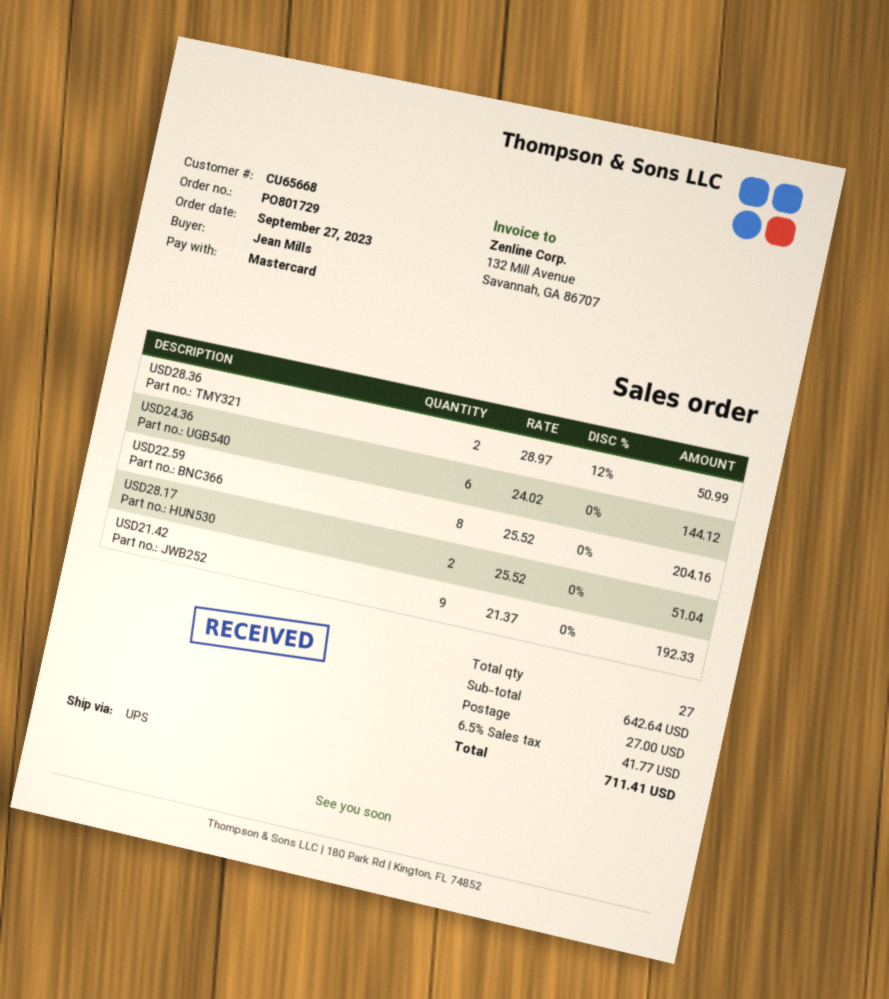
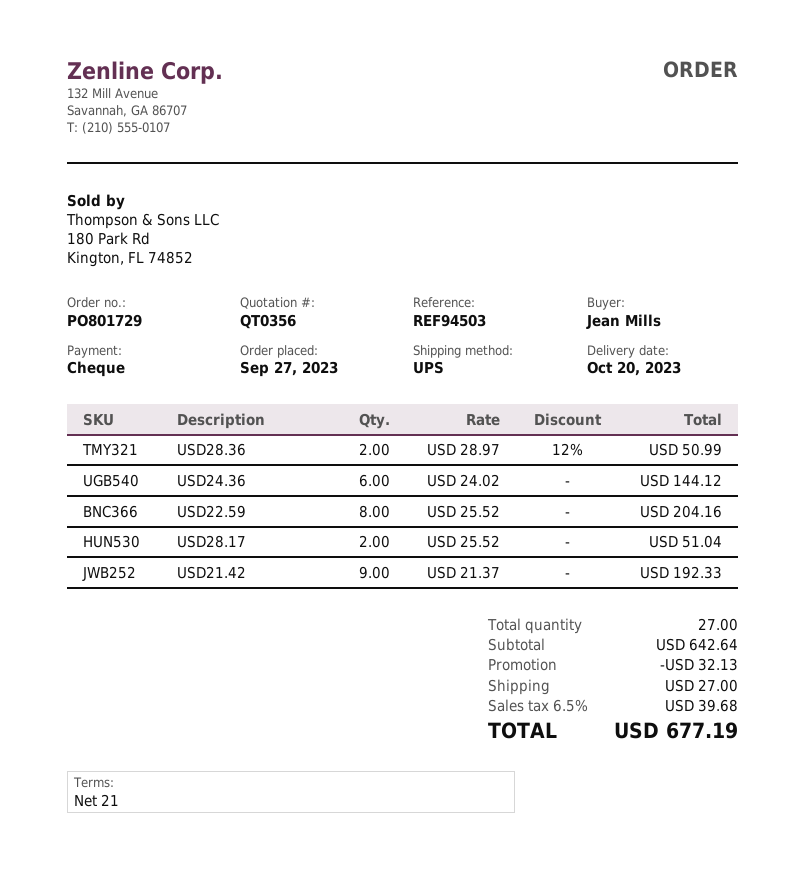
payment method: Mastercard -> cheque
discount: none -> 32.13
tax: 6.5% = 41.77 -> 6.5% = 39.68
total: 711.41 -> 677.19

